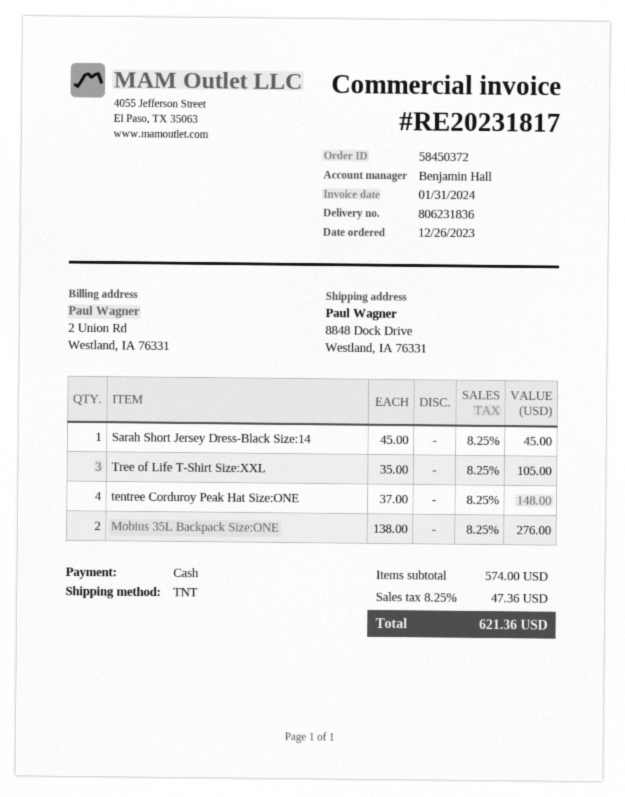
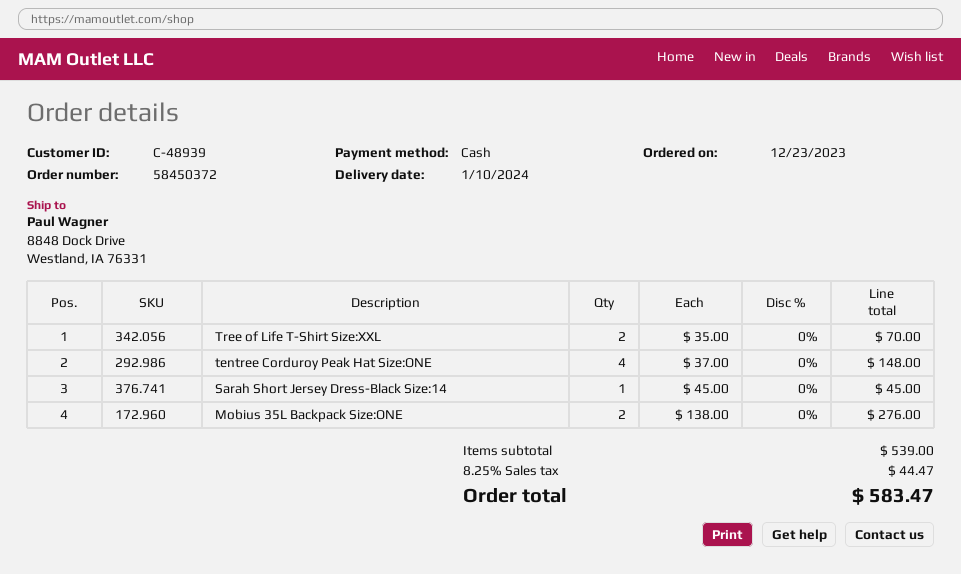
order date: 2023-12-26 -> 2023-12-23
Tree of Life T-Shirt Size:XXL: 3 x 35.00 = 105.00 -> 2 x 35.00 = 70.00
subtotal: 574.00 -> 539.00
tax: 8.25% = 47.36 -> 8.25% = 44.47
total: 621.36 -> 583.47

